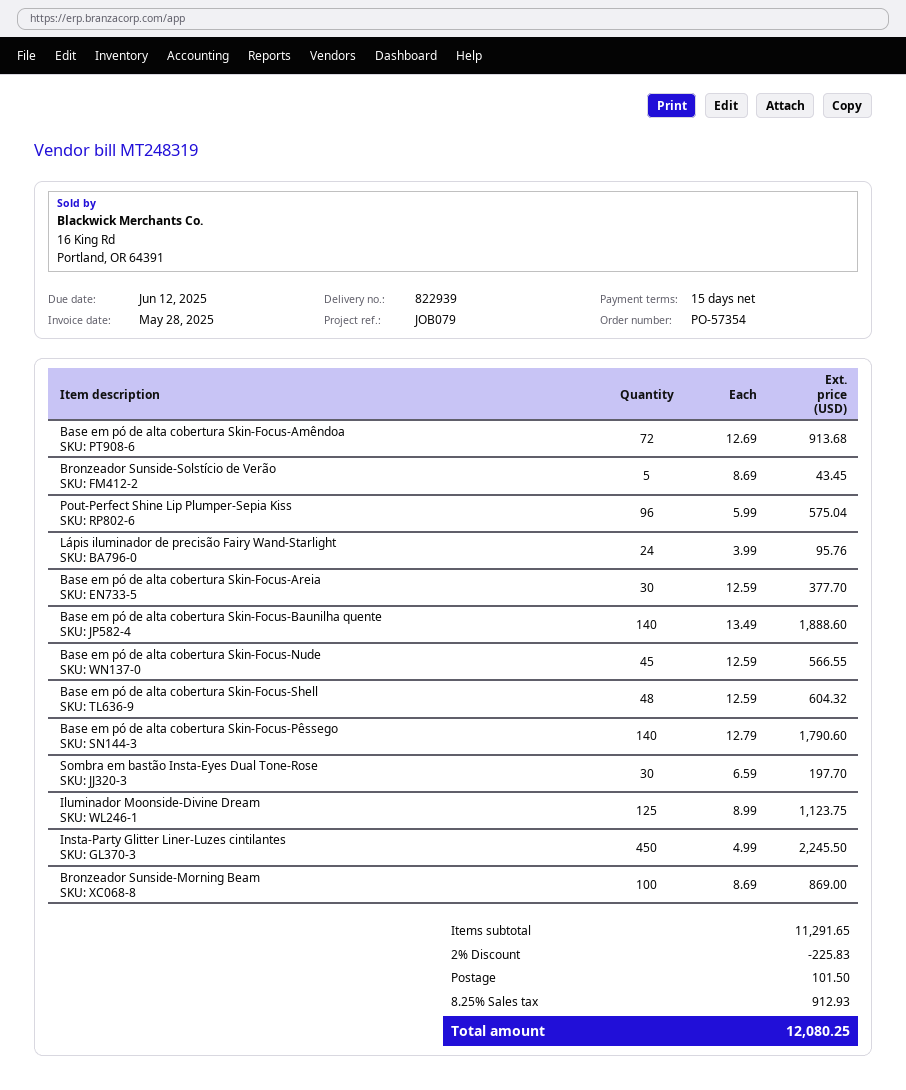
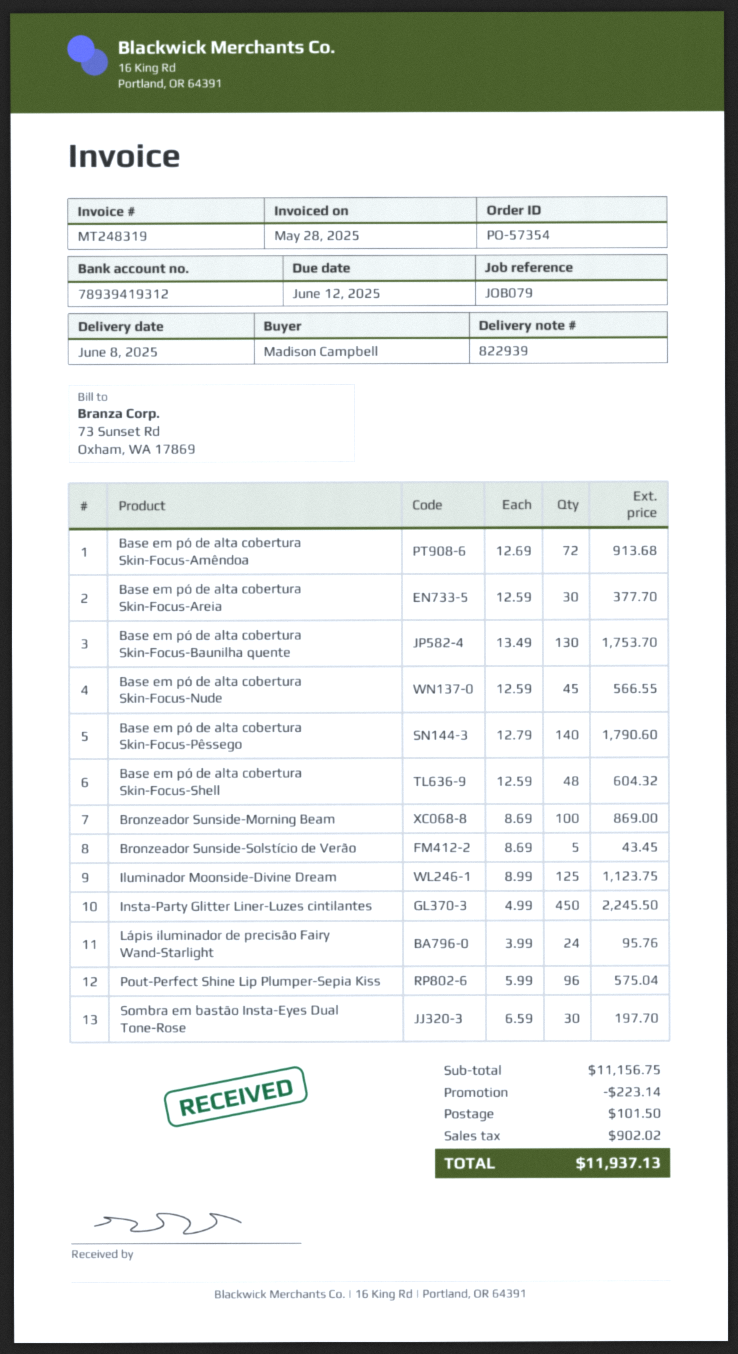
Base em pó de alta cobertura Skin-Focus-Baunilha quente: 140 x 13.49 = 1888.60 -> 130 x 13.49 = 1753.70
subtotal: 11291.65 -> 11156.75
discount: 225.83 -> 223.14
tax: 912.93 -> 902.02
total: 12080.25 -> 11937.13

